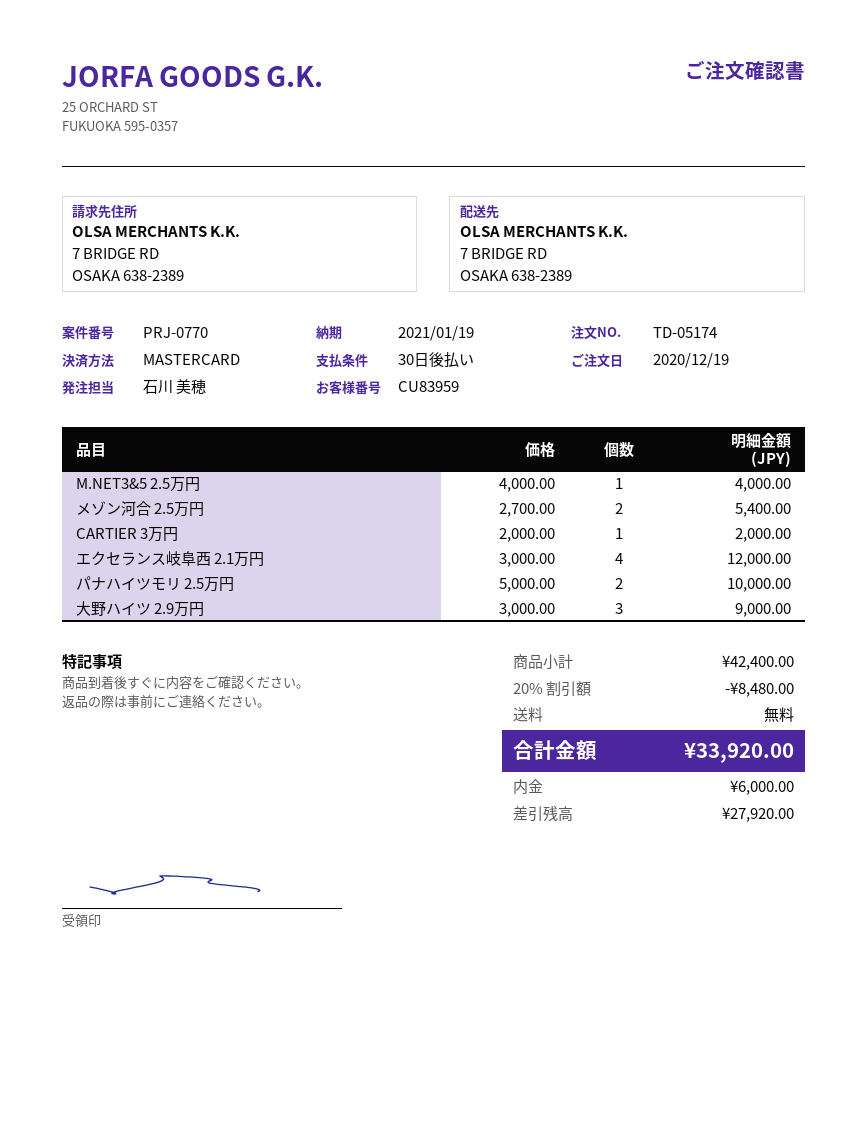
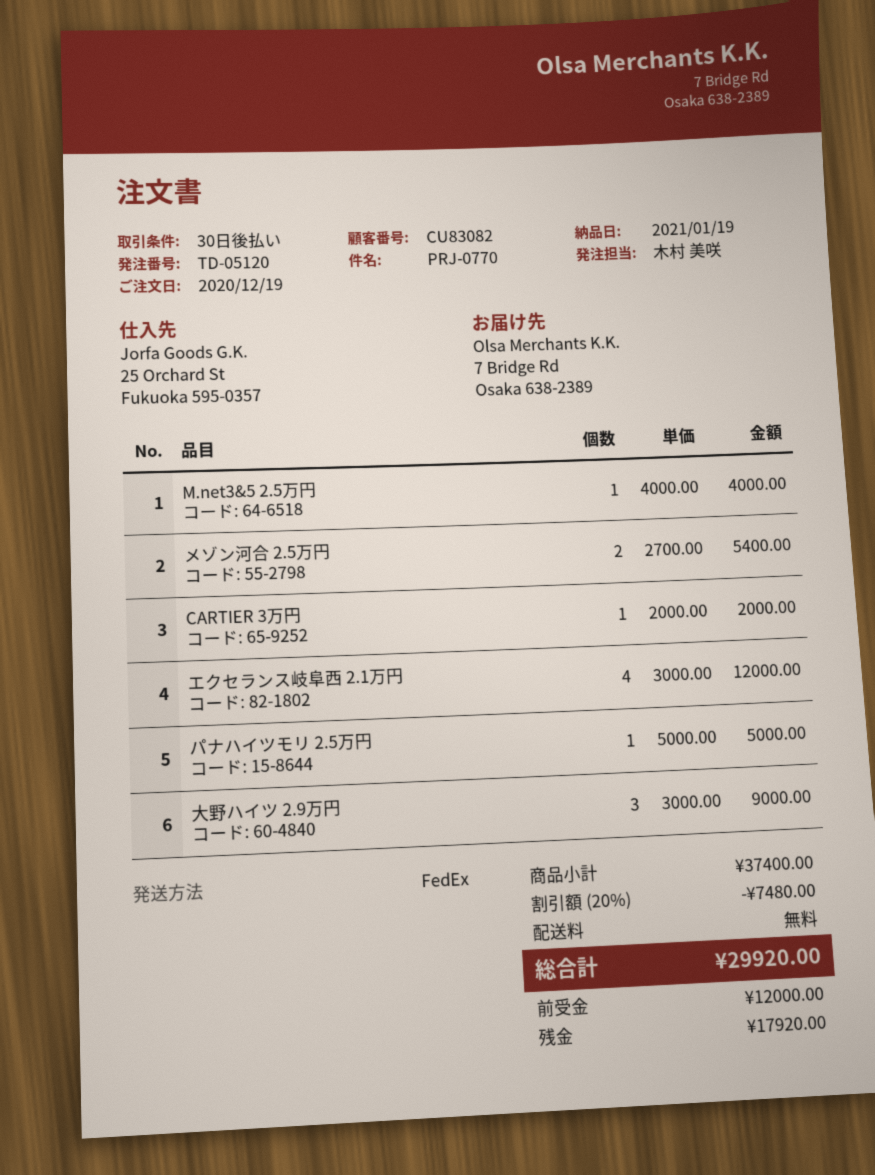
order number: TD-05174 -> TD-05120
customer number: CU83959 -> CU83082
ordered by: 石川 美穂 -> 木村 美咲
パナハイツモリ 2.5万円: 2 x 5000.00 = 10000.00 -> 1 x 5000.00 = 5000.00
subtotal: 42400.00 -> 37400.00
discount: 20% = 8480.00 -> 20% = 7480.00
total: 33920.00 -> 29920.00
deposit: 6000.00 -> 12000.00
balance: 27920.00 -> 17920.00

